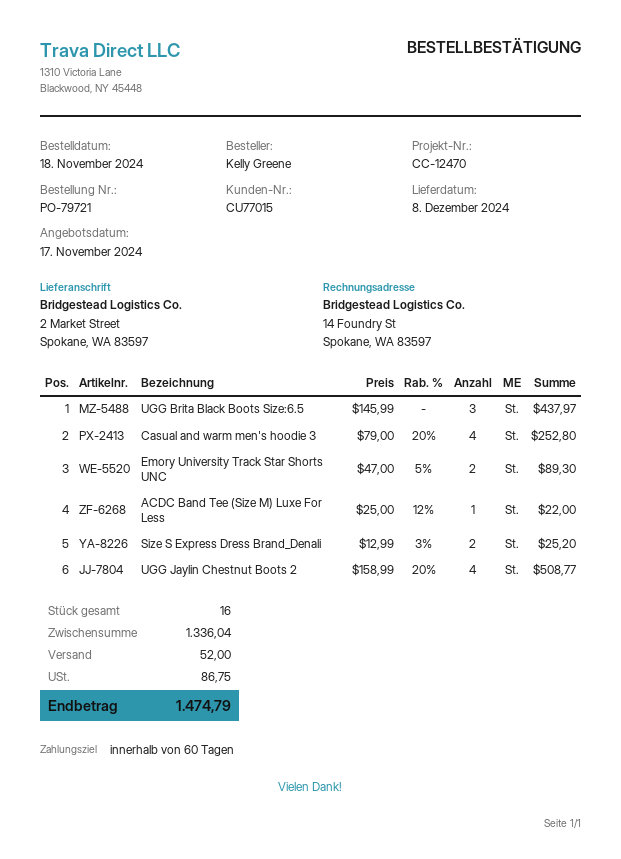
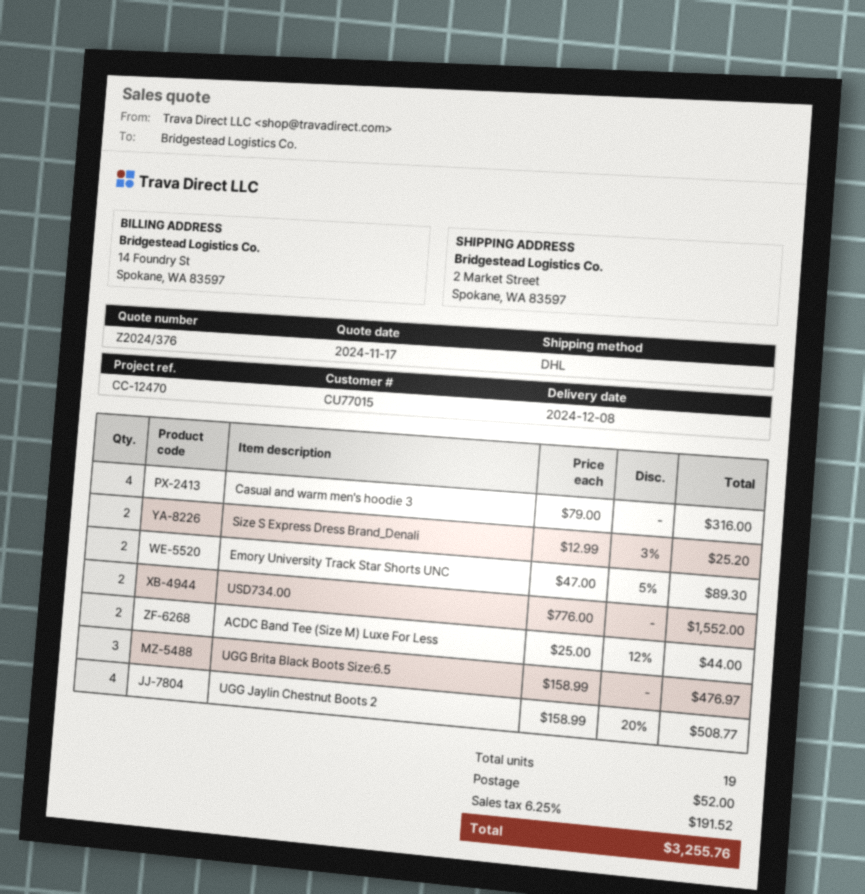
UGG Brita Black Boots Size:6.5: 3 x 145.99 = 437.97 -> 3 x 158.99 = 476.97
Casual and warm men's hoodie 3: 4 x 79.00 - 20% = 252.80 -> 4 x 79.00 = 316.00
ACDC Band Tee (Size M) Luxe For Less: 1 x 25.00 - 12% = 22.00 -> 2 x 25.00 - 12% = 44.00
USD734.00: none -> 2 x 776.00 = 1552.00
total quantity: 16 -> 19
tax: 86.75 -> 191.52
total: 1474.79 -> 3255.76

